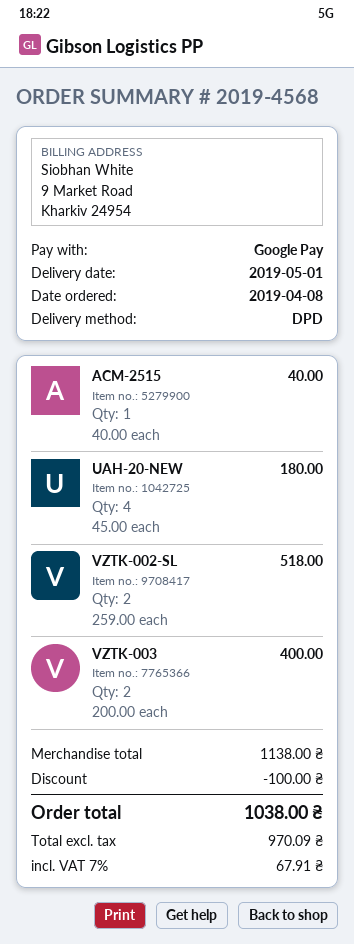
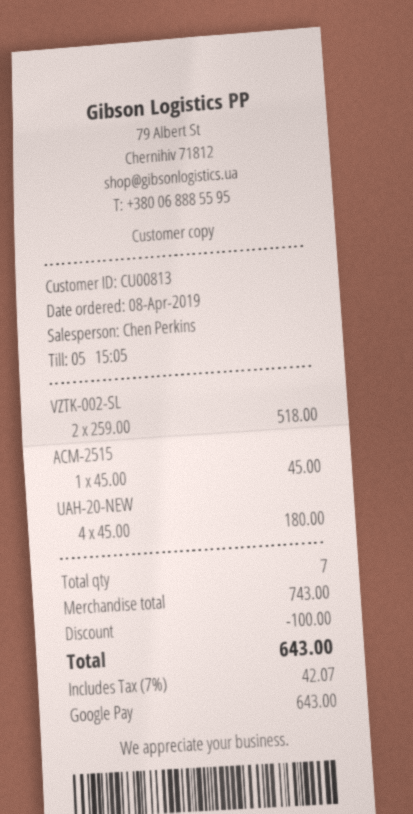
ACM-2515: 1 x 40.00 = 40.00 -> 1 x 45.00 = 45.00
VZTK-003: 2 x 200.00 = 400.00 -> none
subtotal: 1138.00 -> 743.00
tax: 7% = 67.91 -> 7% = 42.07
total: 1038.00 -> 643.00

